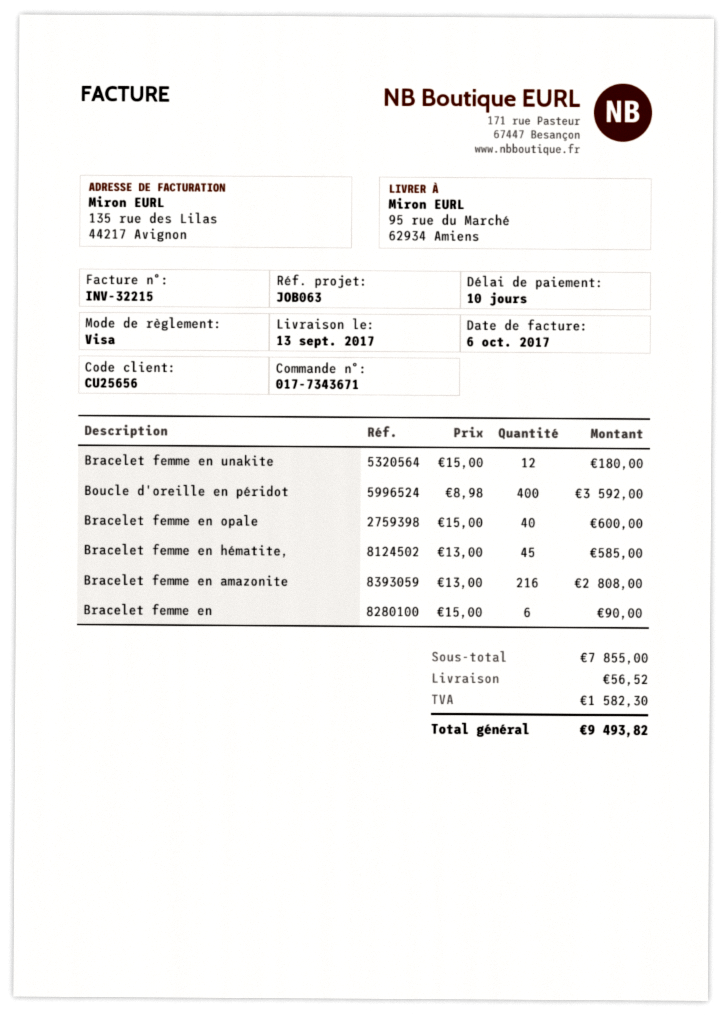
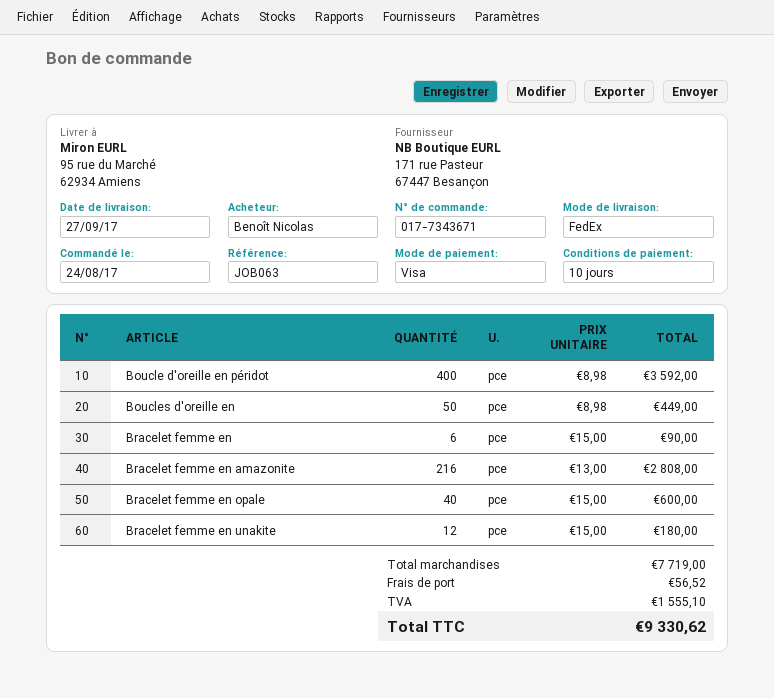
delivery date: 2017-09-13 -> 2017-09-27
Bracelet femme en hématite,: 45 x 13.00 = 585.00 -> none
Boucles d'oreille en: none -> 50 x 8.98 = 449.00
subtotal: 7855.00 -> 7719.00
tax: 1582.30 -> 1555.10
total: 9493.82 -> 9330.62

